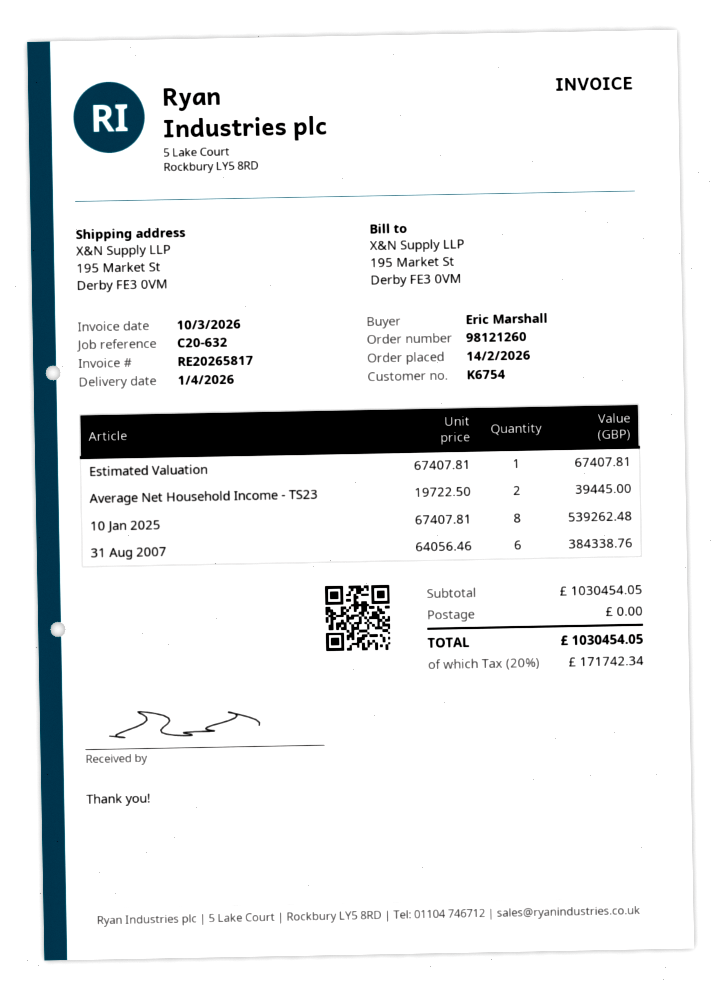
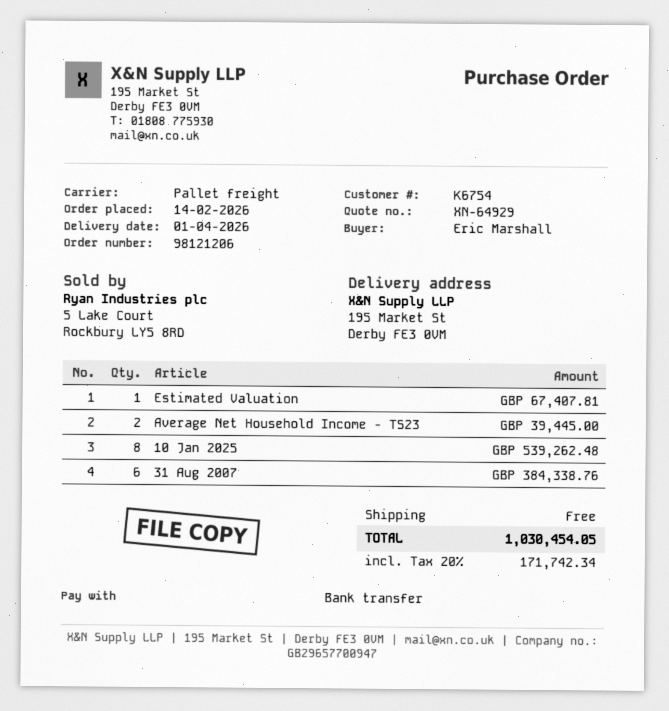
order number: 98121260 -> 98121206

